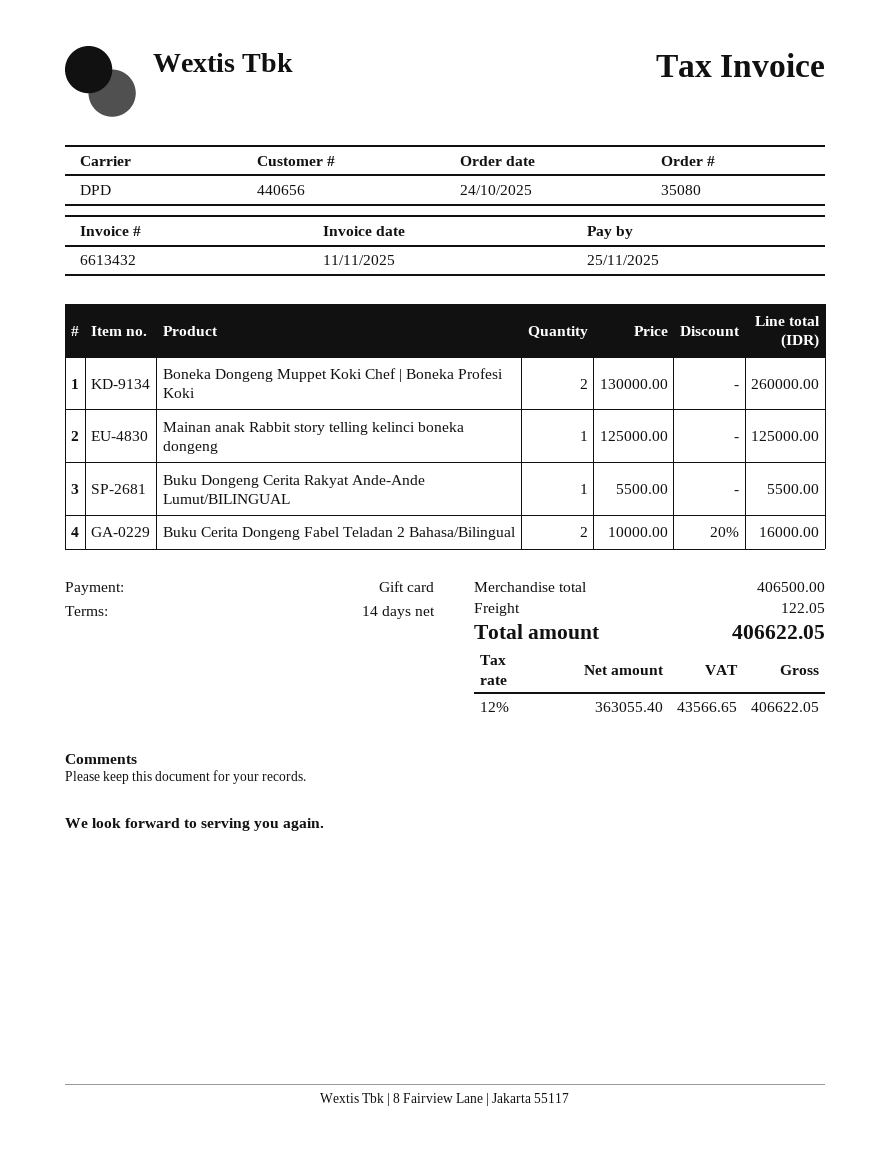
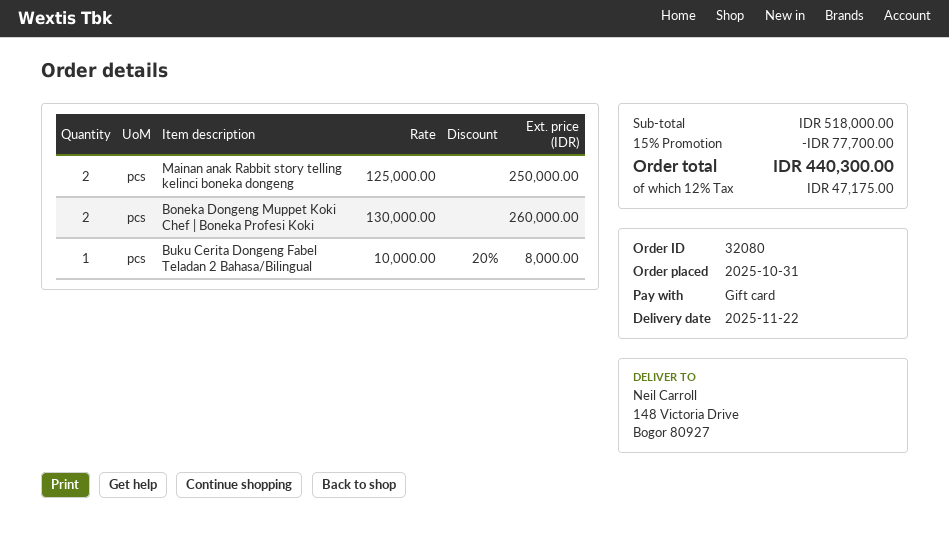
order number: 35080 -> 32080
order date: 2025-10-24 -> 2025-10-31
Mainan anak Rabbit story telling kelinci boneka dongeng: 1 x 125000.00 = 125000.00 -> 2 x 125000.00 = 250000.00
Buku Dongeng Cerita Rakyat Ande-Ande Lumut/BILINGUAL: 1 x 5500.00 = 5500.00 -> none
Buku Cerita Dongeng Fabel Teladan 2 Bahasa/Bilingual: 2 x 10000.00 - 20% = 16000.00 -> 1 x 10000.00 - 20% = 8000.00
subtotal: 406500.00 -> 518000.00
discount: none -> 15% = 77700.00
shipping: 122.05 -> none
tax: 12% = 43566.65 -> 12% = 47175.00
total: 406622.05 -> 440300.00

